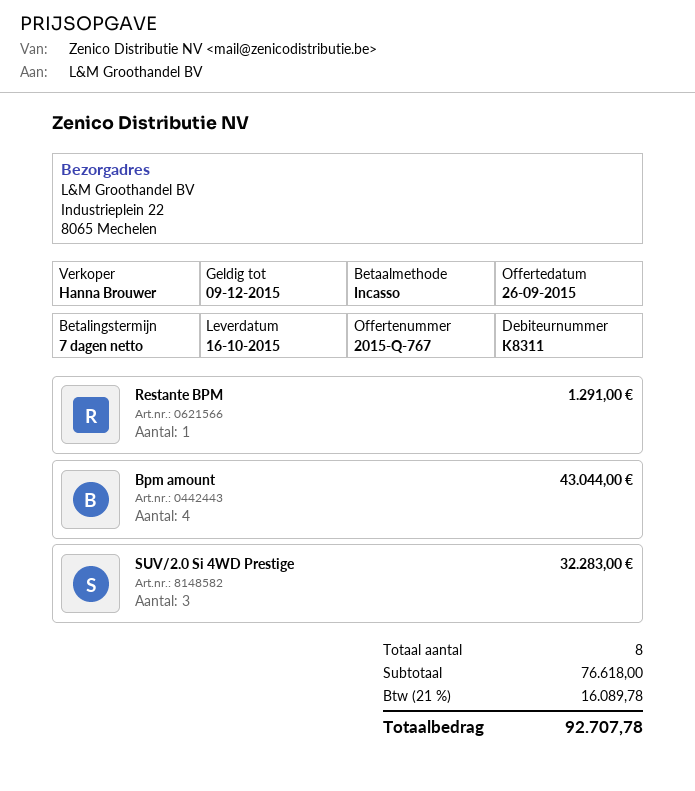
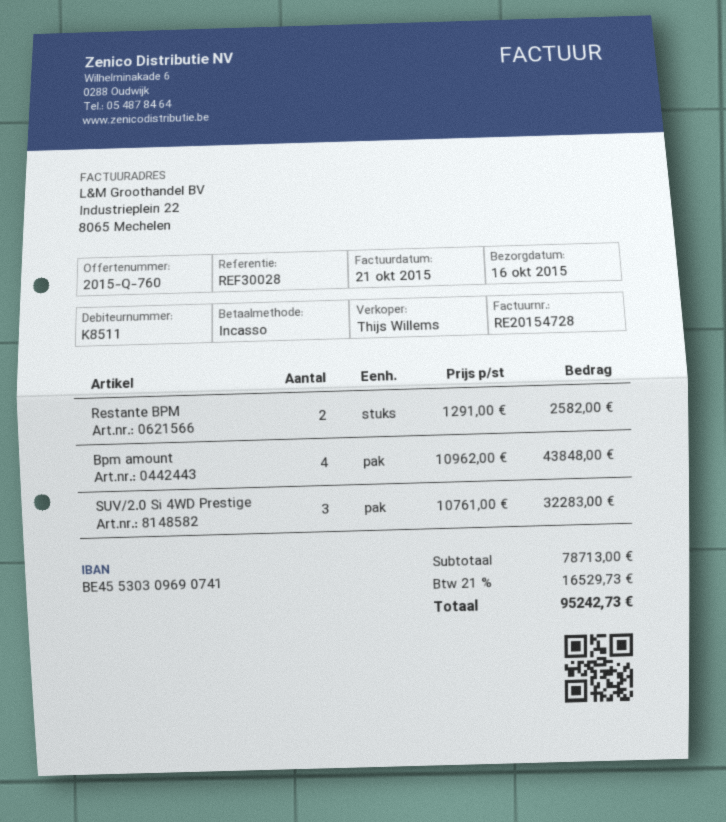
quote number: 2015-Q-767 -> 2015-Q-760
customer number: K8311 -> K8511
sales rep: Hanna Brouwer -> Thijs Willems
Restante BPM: 1 for 1291.00 -> 2 for 2582.00
Bpm amount: 4 for 43044.00 -> 4 for 43848.00
subtotal: 76618.00 -> 78713.00
tax: 21% = 16089.78 -> 21% = 16529.73
total: 92707.78 -> 95242.73

